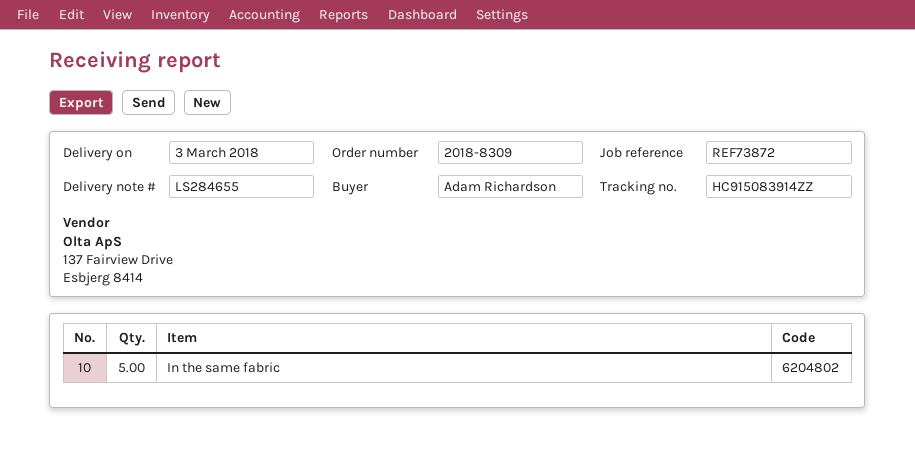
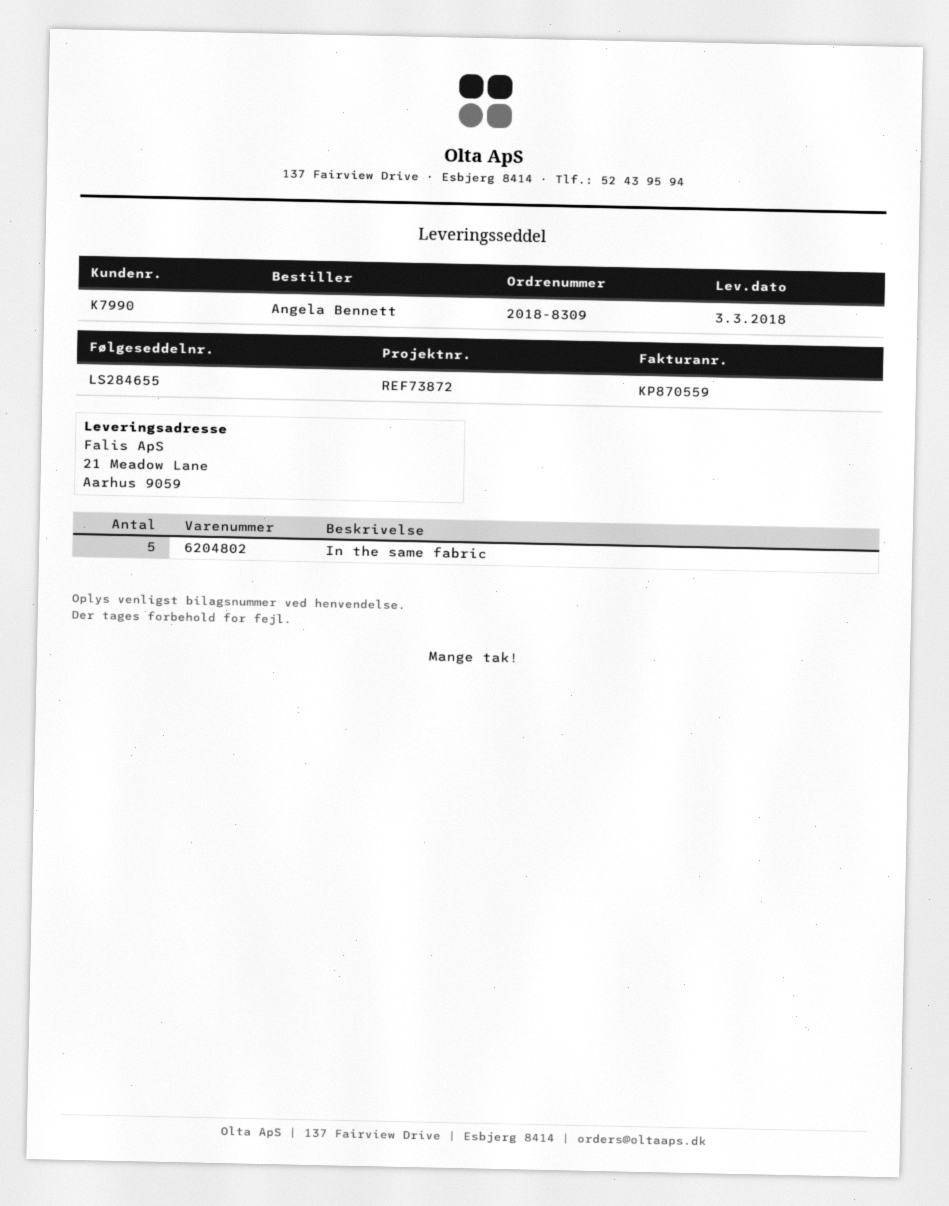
ordered by: Adam Richardson -> Angela Bennett

